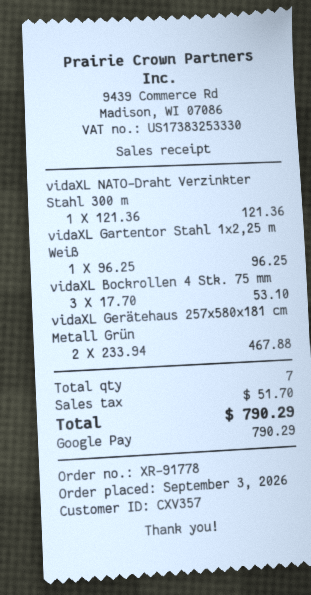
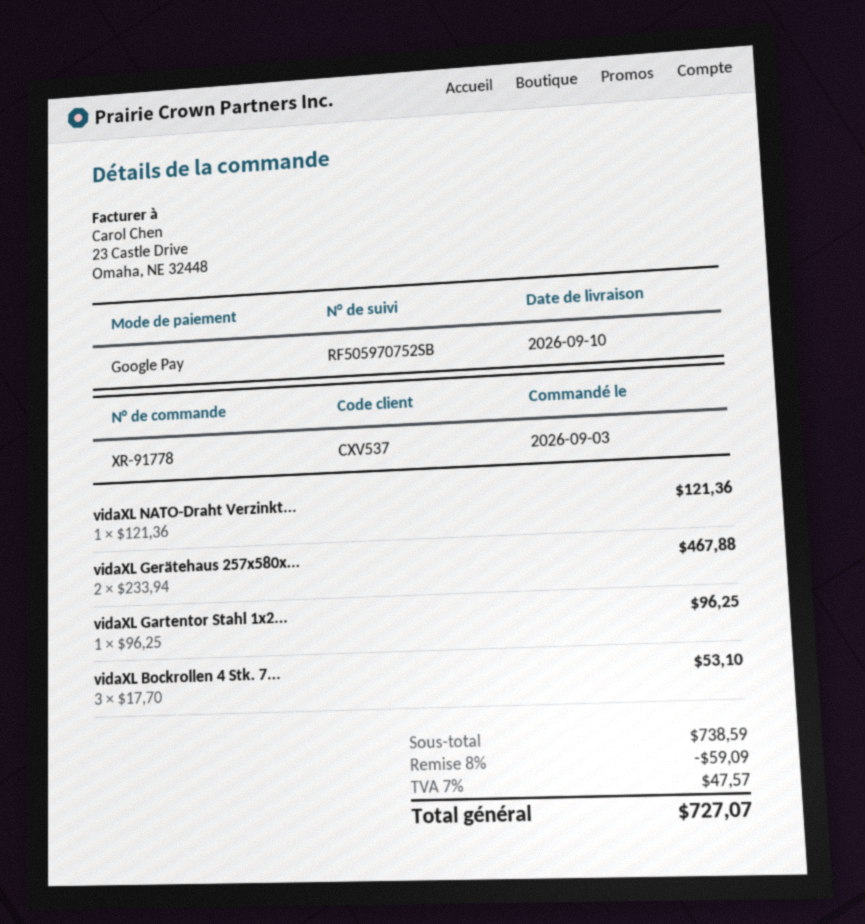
customer number: CXV357 -> CXV537
discount: none -> 8% = 59.09
tax: 51.70 -> 47.57
total: 790.29 -> 727.07

